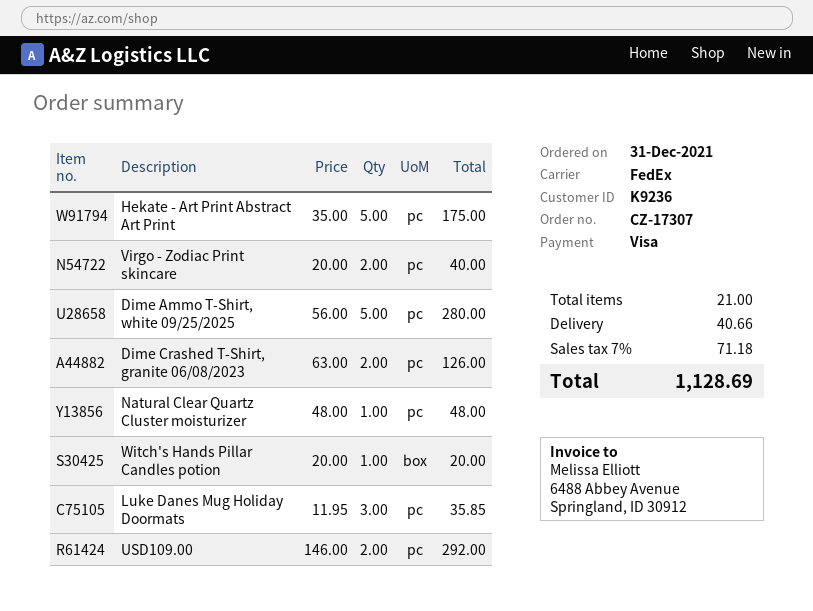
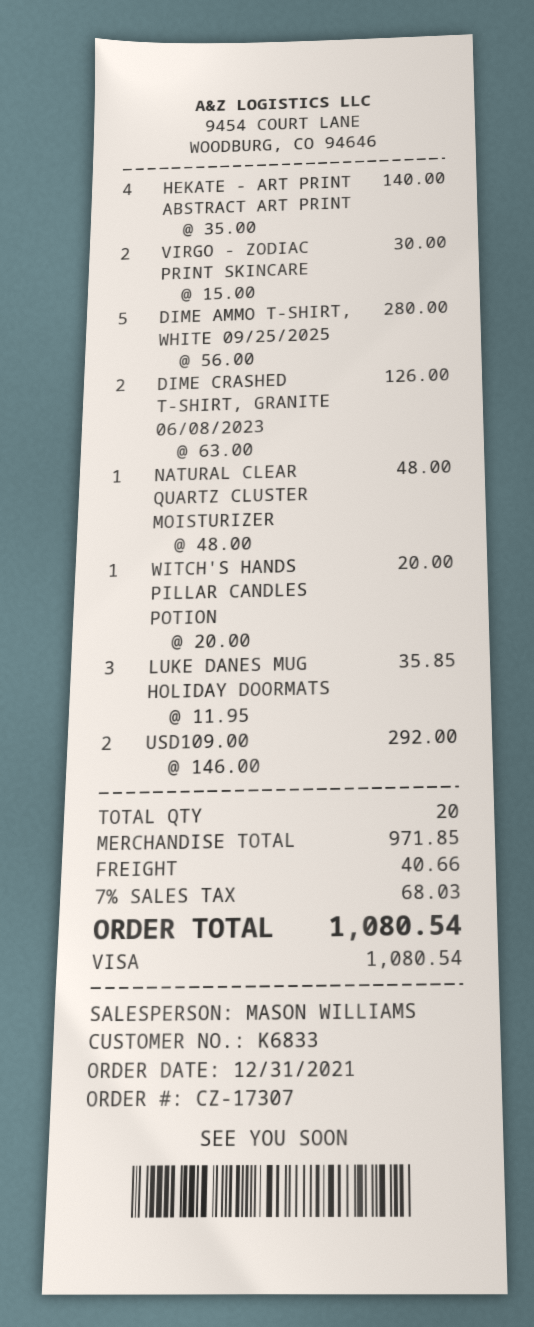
customer number: K9236 -> K6833
Hekate - Art Print Abstract Art Print: 5 x 35.00 = 175.00 -> 4 x 35.00 = 140.00
Virgo - Zodiac Print skincare: 2 x 20.00 = 40.00 -> 2 x 15.00 = 30.00
total quantity: 21 -> 20
tax: 7% = 71.18 -> 7% = 68.03
total: 1128.69 -> 1080.54

